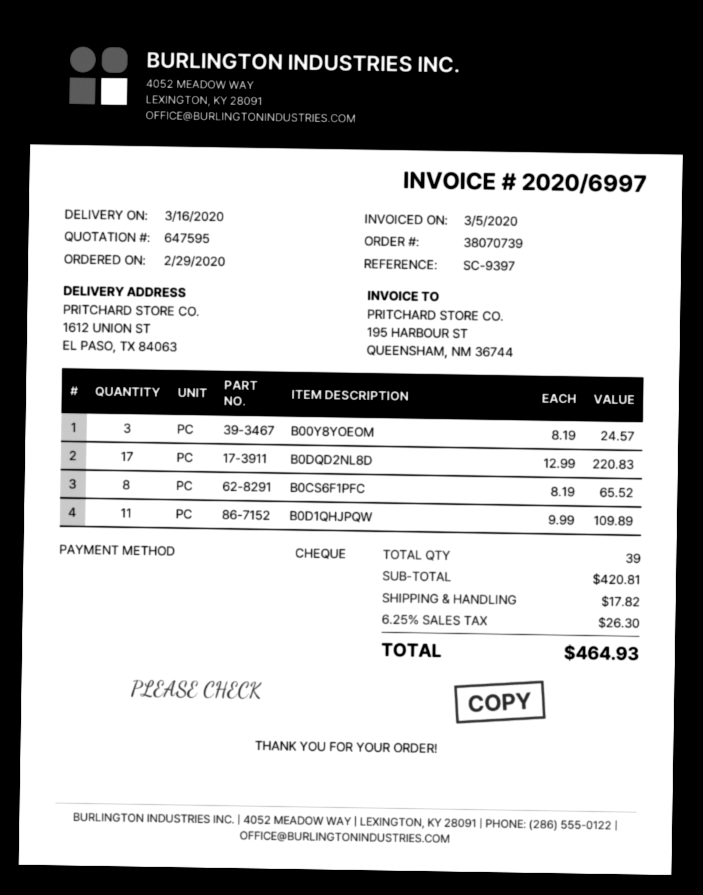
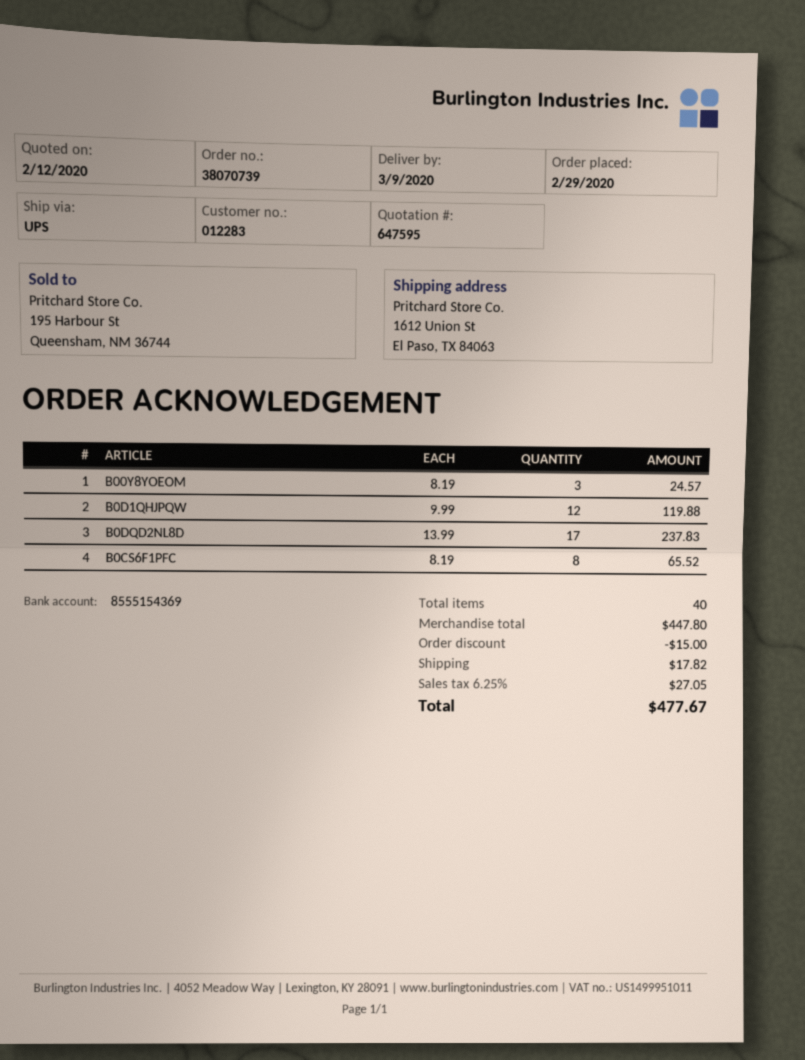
delivery date: 2020-03-16 -> 2020-03-09
B0DQD2NL8D: 17 x 12.99 = 220.83 -> 17 x 13.99 = 237.83
B0D1QHJPQW: 11 x 9.99 = 109.89 -> 12 x 9.99 = 119.88
total quantity: 39 -> 40
subtotal: 420.81 -> 447.80
discount: none -> 15.00
tax: 6.25% = 26.30 -> 6.25% = 27.05
total: 464.93 -> 477.67

